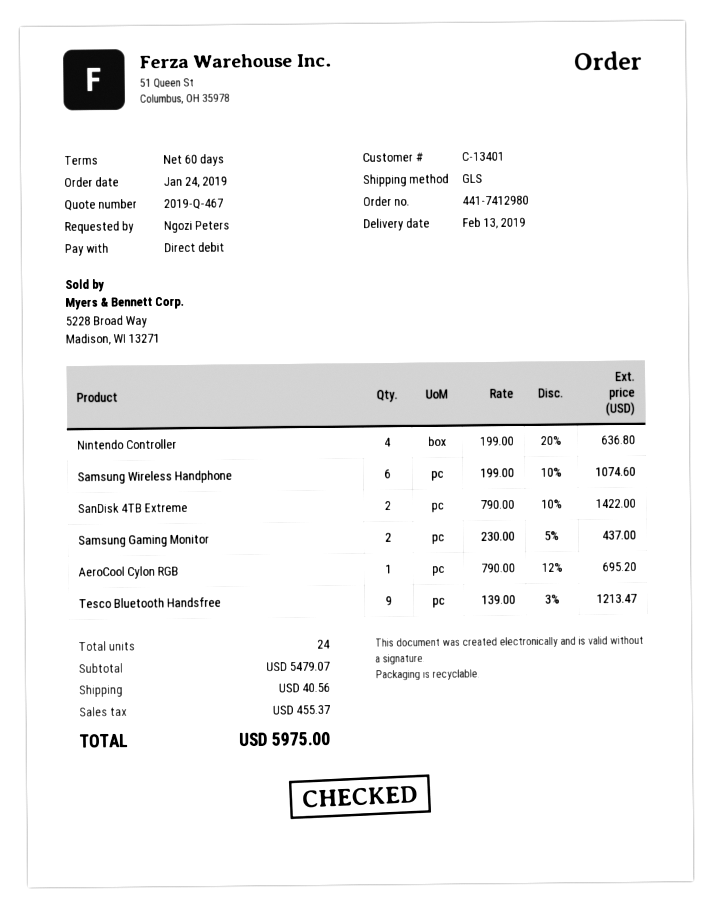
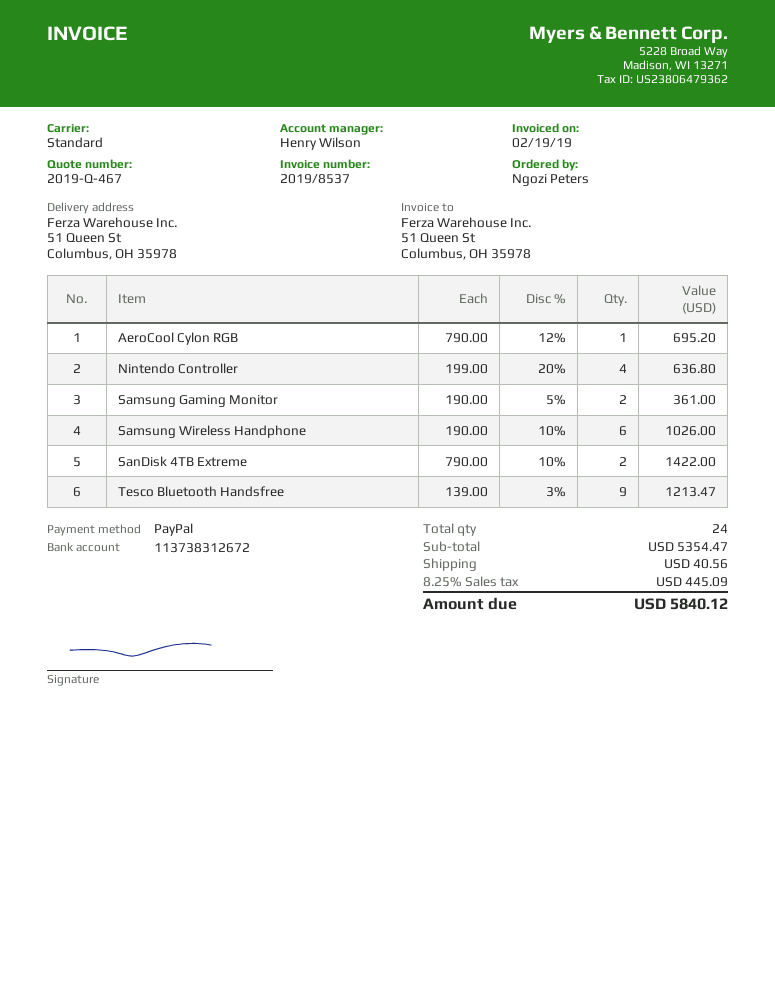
payment method: direct debit -> PayPal
shipping method: GLS -> standard
Samsung Wireless Handphone: 6 x 199.00 - 10% = 1074.60 -> 6 x 190.00 - 10% = 1026.00
Samsung Gaming Monitor: 2 x 230.00 - 5% = 437.00 -> 2 x 190.00 - 5% = 361.00
subtotal: 5479.07 -> 5354.47
tax: 455.37 -> 445.09
total: 5975.00 -> 5840.12

